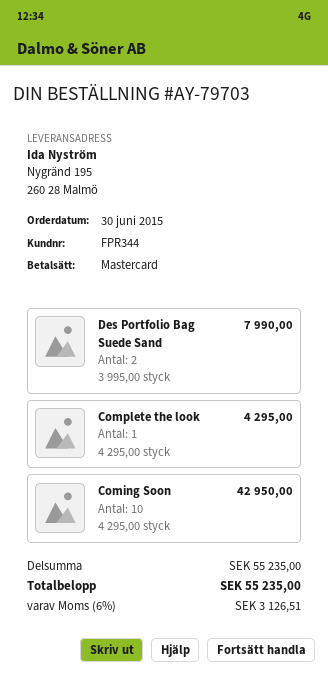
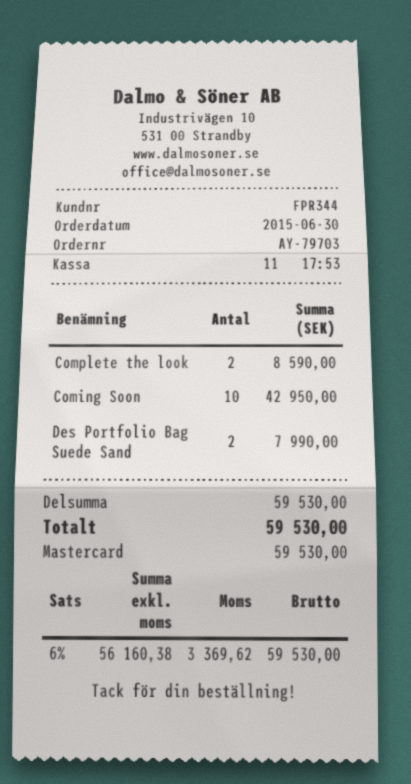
Complete the look: 1 for 4295.00 -> 2 for 8590.00
subtotal: 55235.00 -> 59530.00
tax: 6% = 3126.51 -> 6% = 3369.62
total: 55235.00 -> 59530.00

